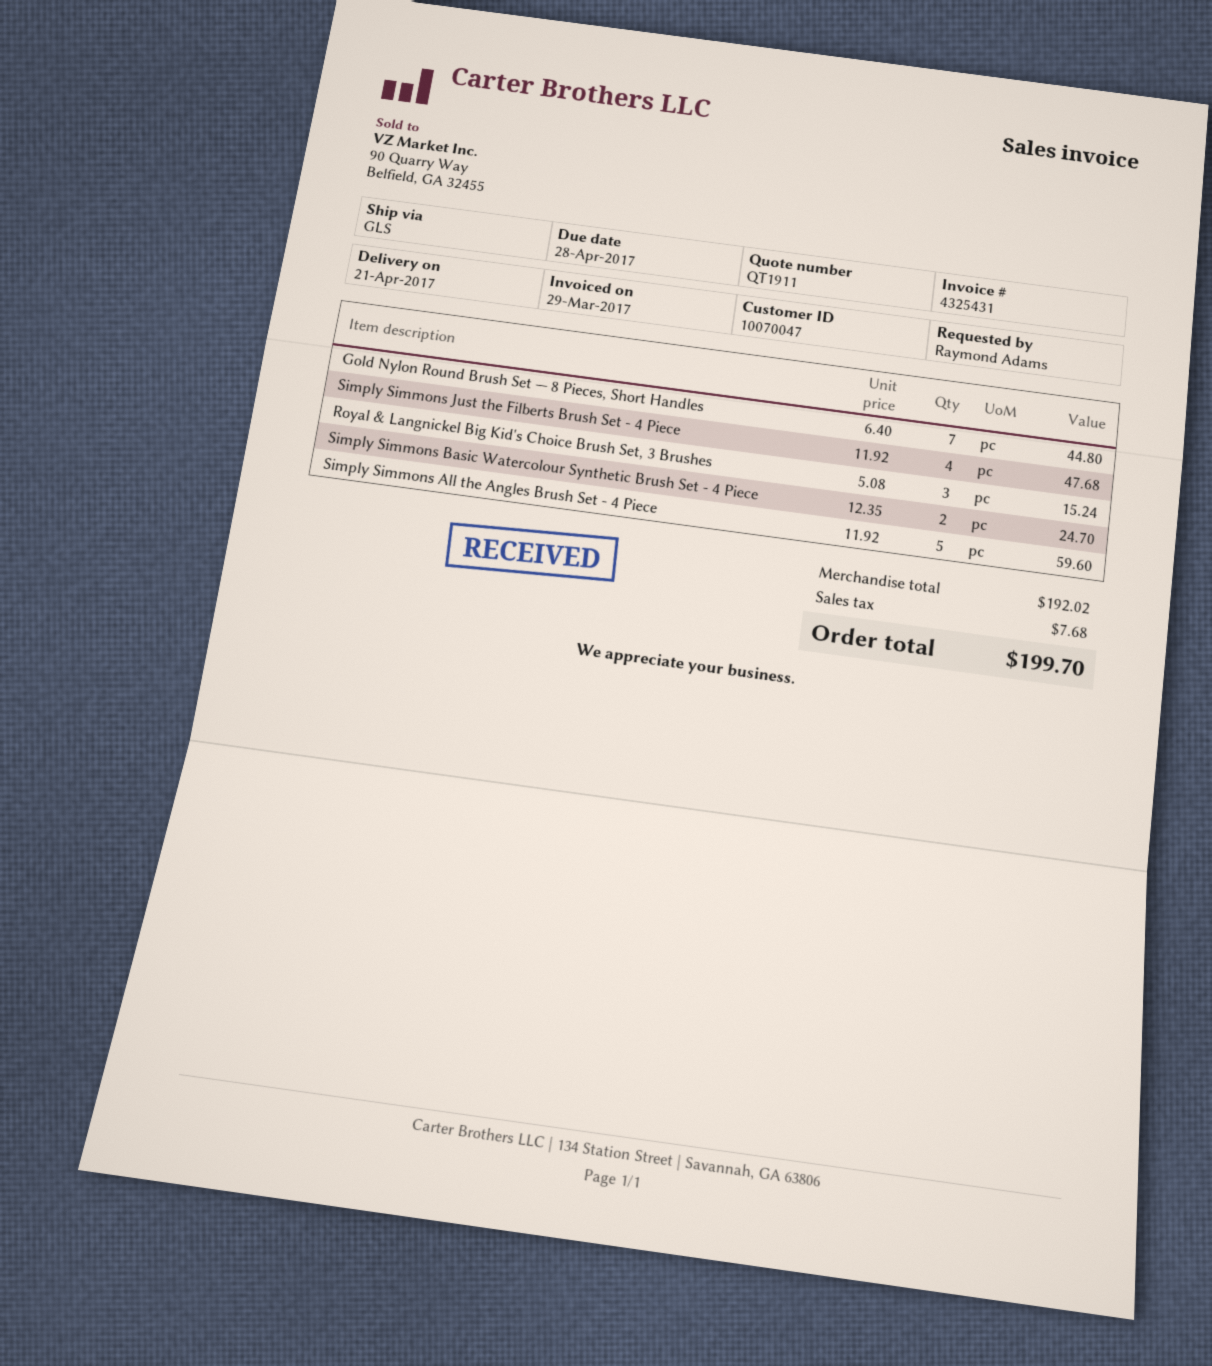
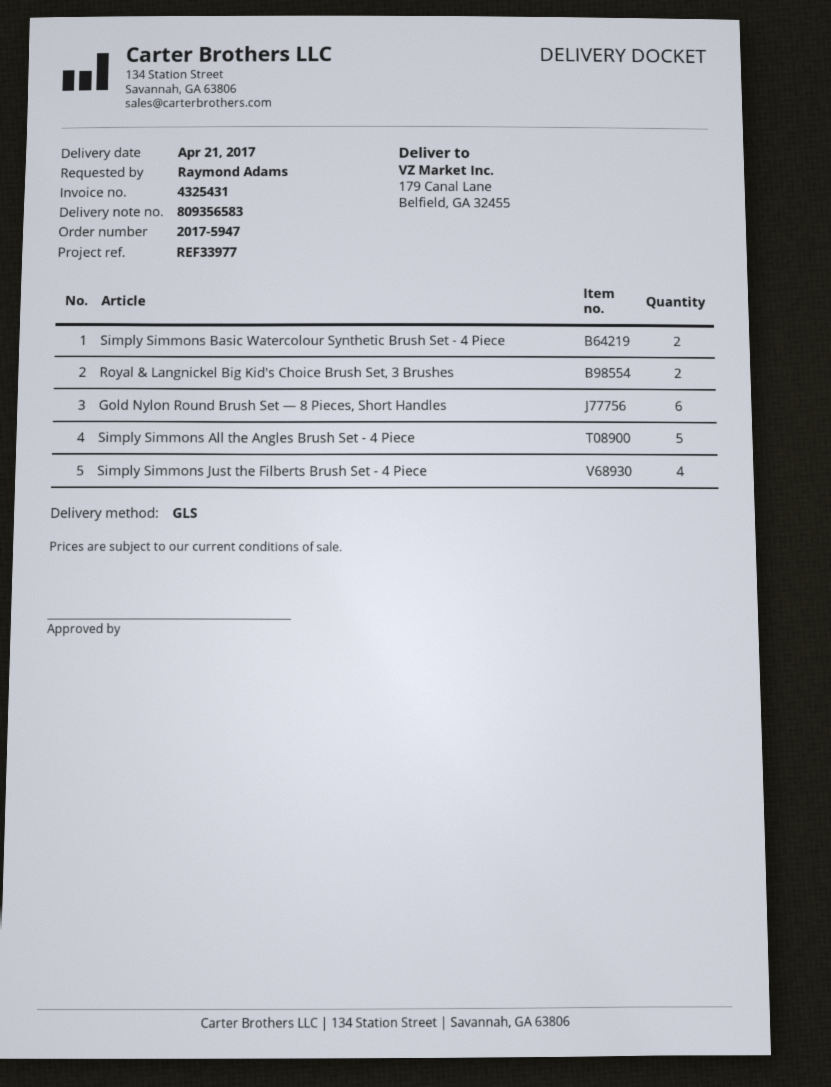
Gold Nylon Round Brush Set — 8 Pieces, Short Handles: 7 -> 6
Royal & Langnickel Big Kid's Choice Brush Set, 3 Brushes: 3 -> 2

